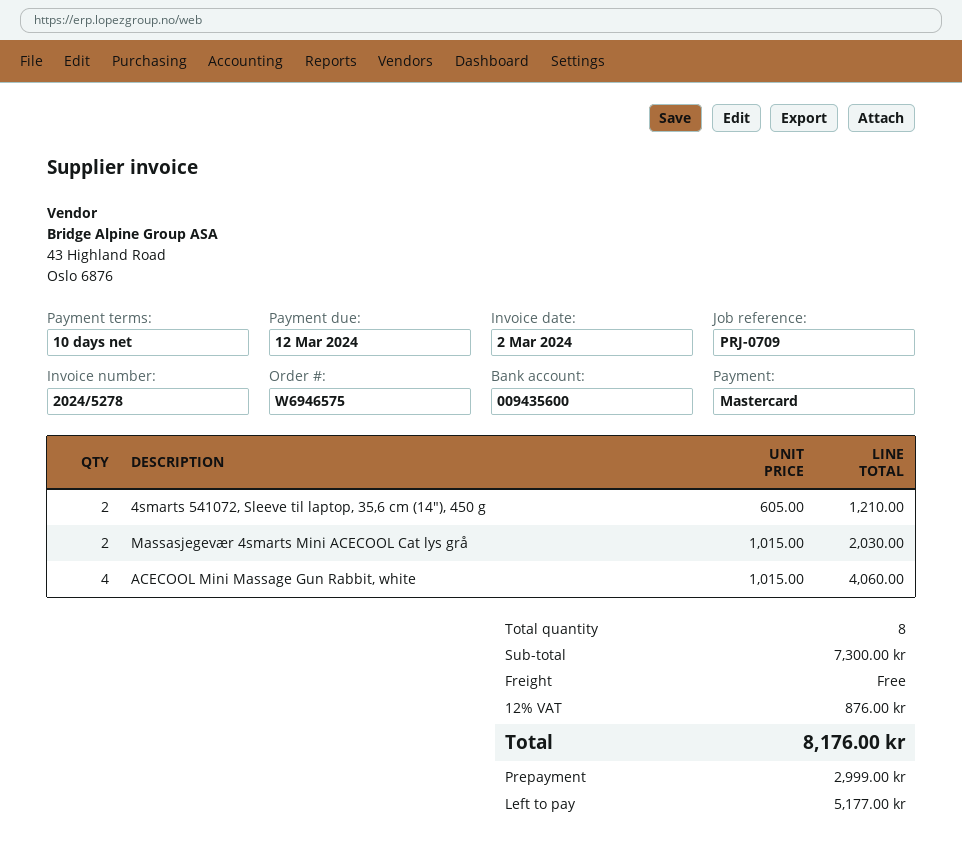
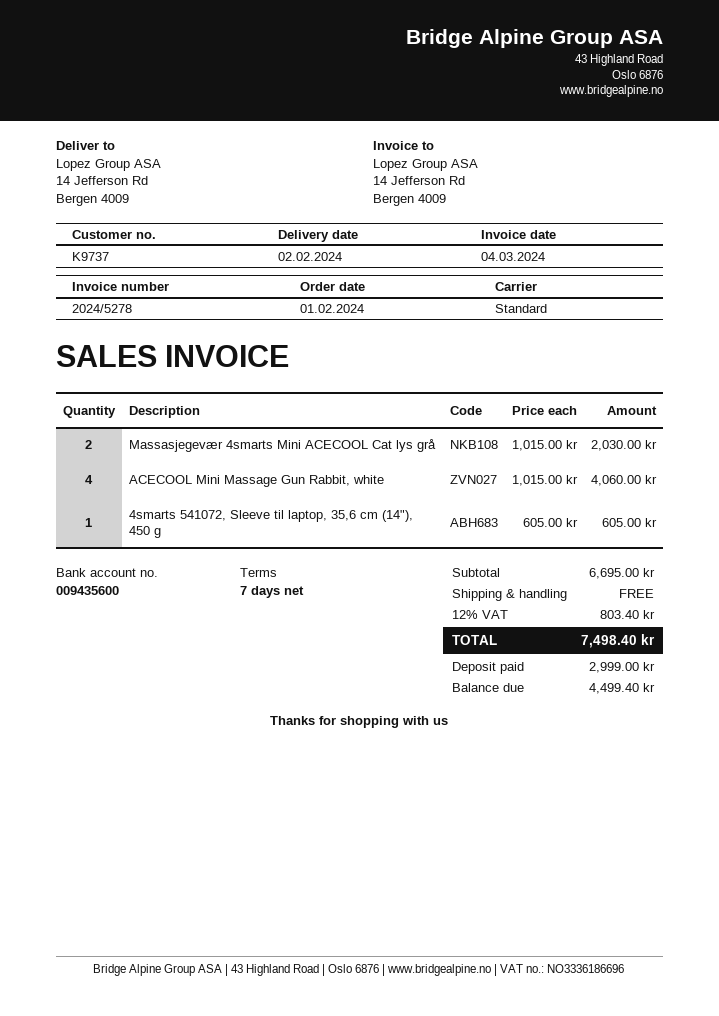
invoice date: 2024-03-02 -> 2024-03-04
payment terms: 10 days -> 7 days
4smarts 541072, Sleeve til laptop, 35,6 cm (14"), 450 g: 2 x 605.00 = 1210.00 -> 1 x 605.00 = 605.00
subtotal: 7300.00 -> 6695.00
tax: 12% = 876.00 -> 12% = 803.40
total: 8176.00 -> 7498.40
balance: 5177.00 -> 4499.40

